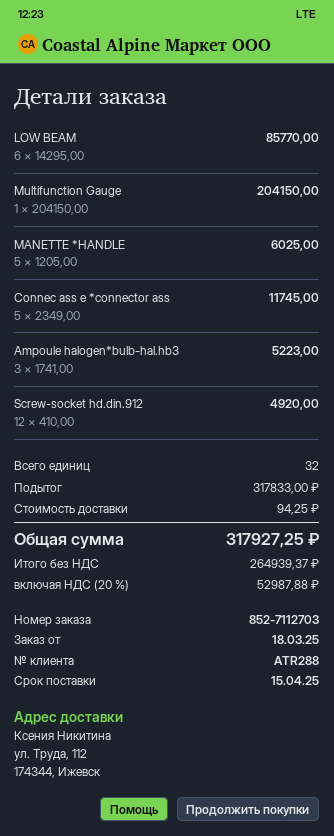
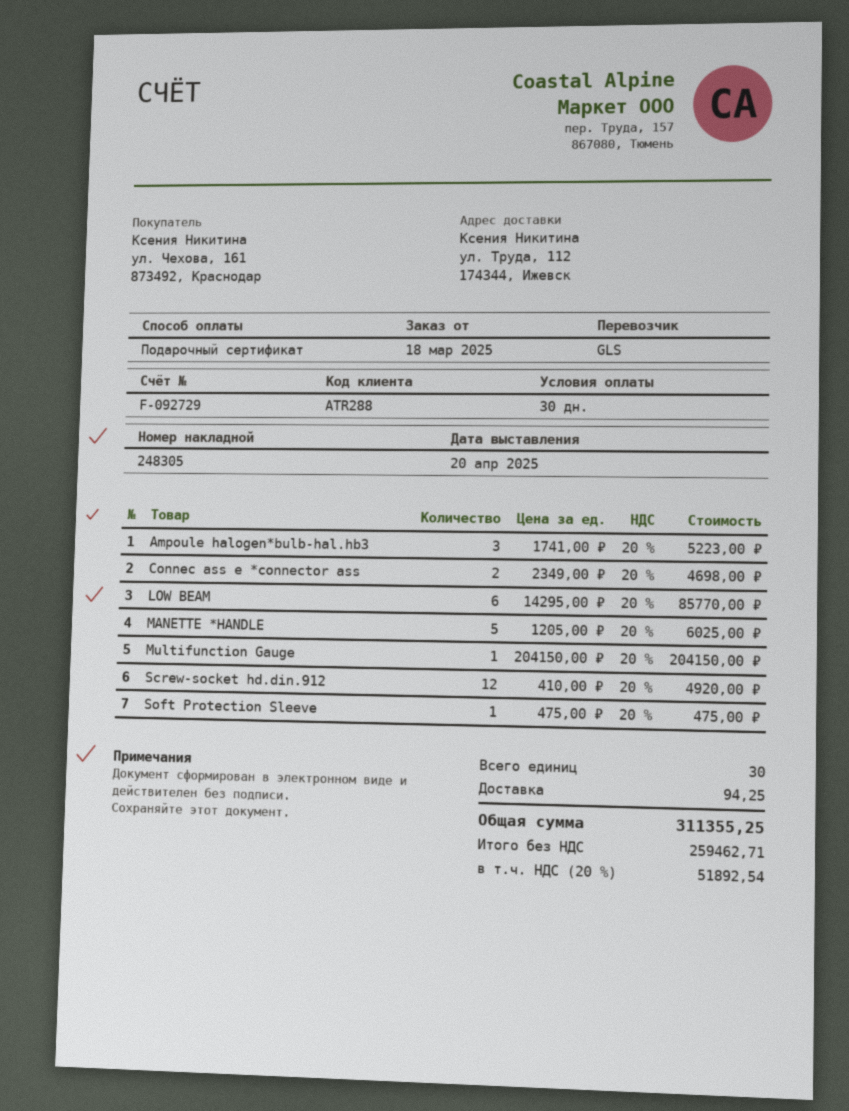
Connec ass e *connector ass: 5 x 2349.00 = 11745.00 -> 2 x 2349.00 = 4698.00
Soft Protection Sleeve: none -> 1 x 475.00 = 475.00
total quantity: 32 -> 30
net: 264939.37 -> 259462.71
tax: 20% = 52987.88 -> 20% = 51892.54
total: 317927.25 -> 311355.25

